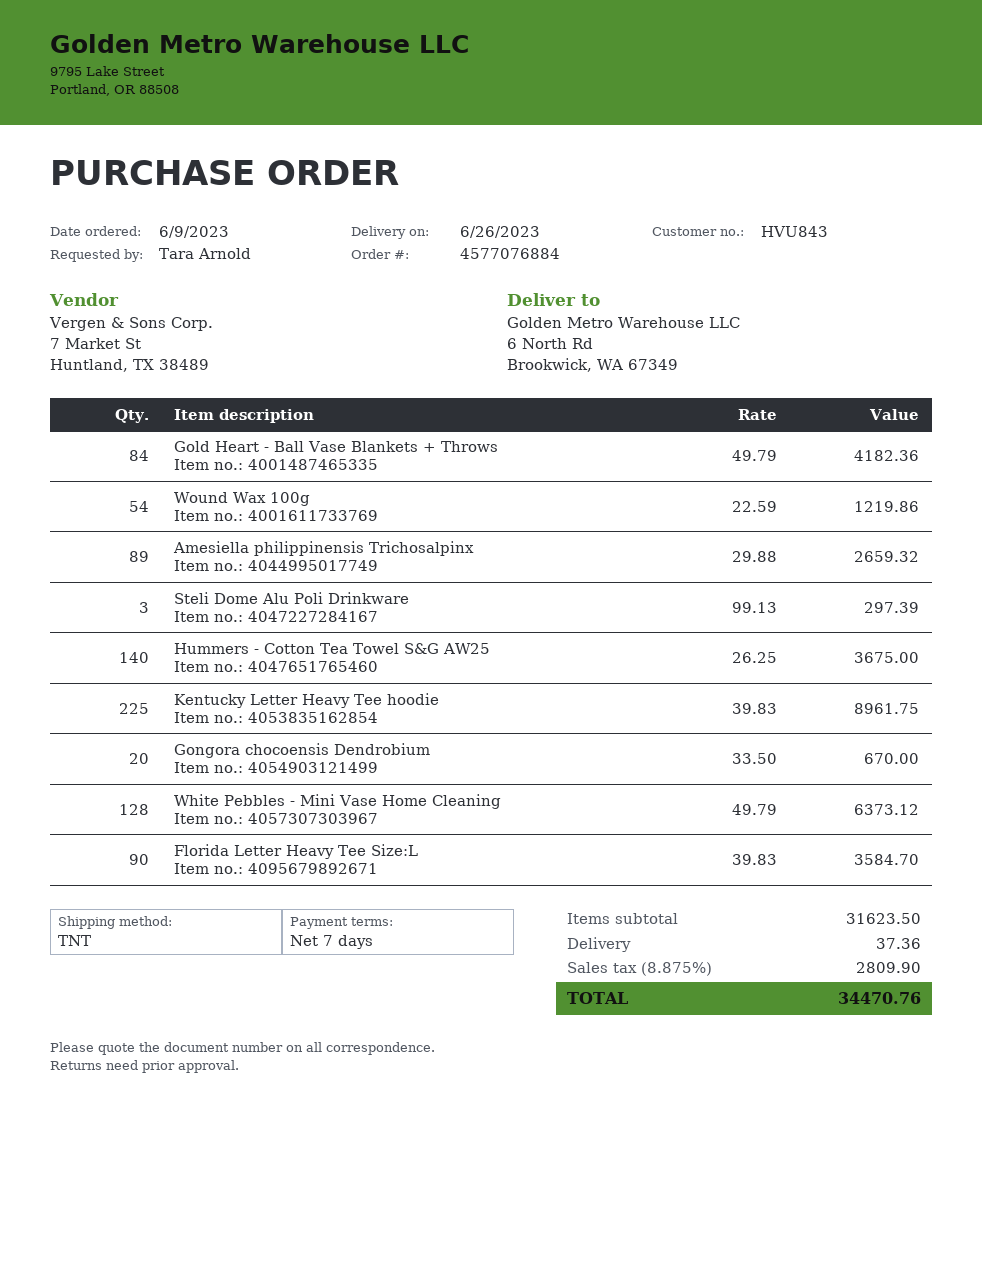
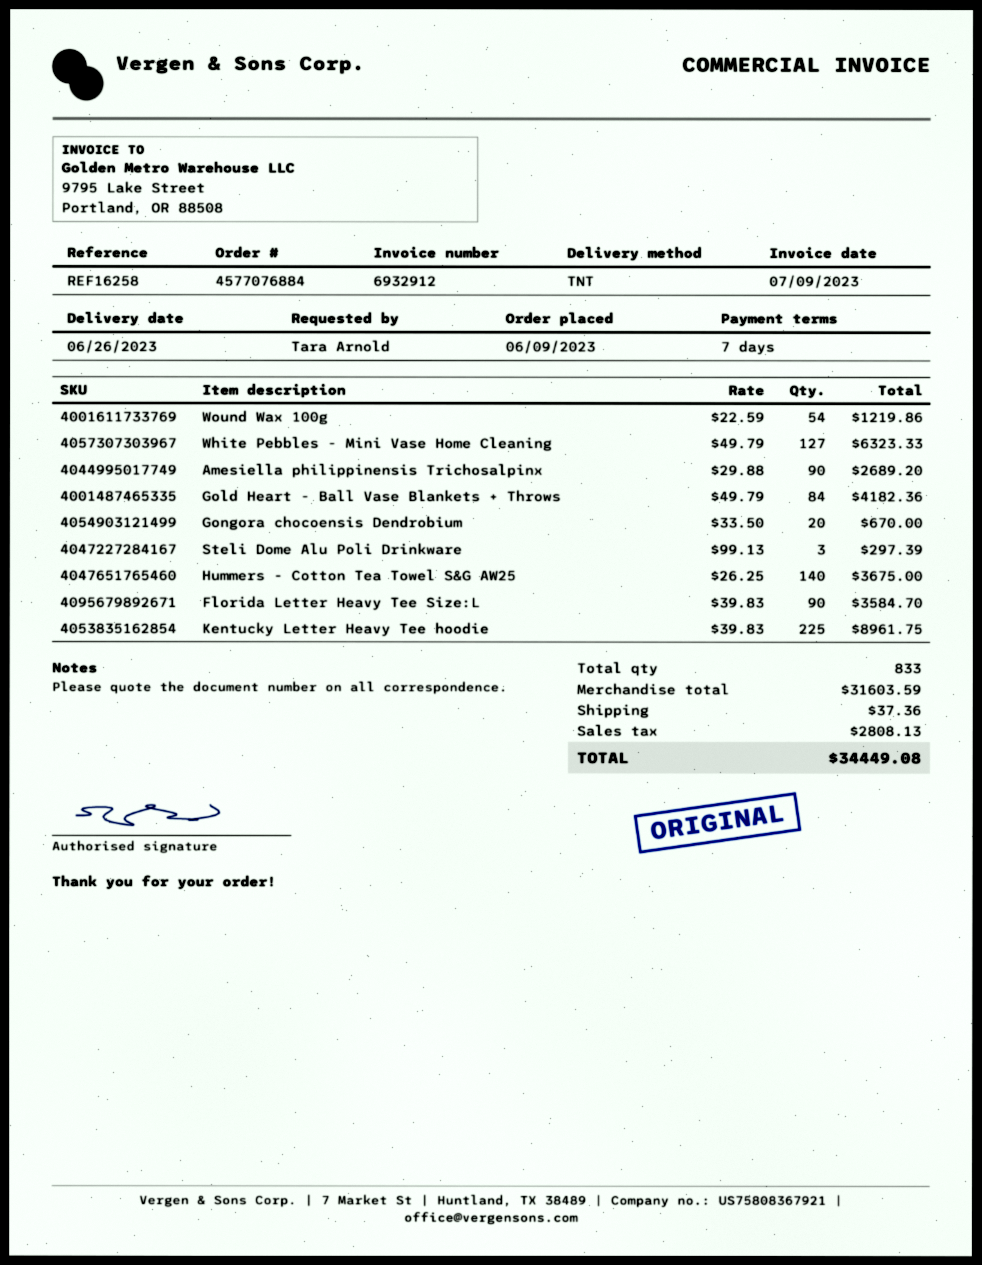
Amesiella philippinensis Trichosalpinx: 89 x 29.88 = 2659.32 -> 90 x 29.88 = 2689.20
White Pebbles - Mini Vase Home Cleaning: 128 x 49.79 = 6373.12 -> 127 x 49.79 = 6323.33
subtotal: 31623.50 -> 31603.59
tax: 2809.90 -> 2808.13
total: 34470.76 -> 34449.08

